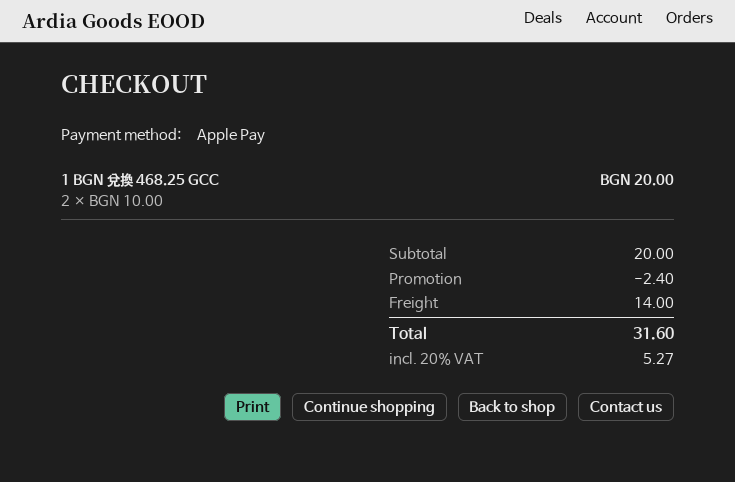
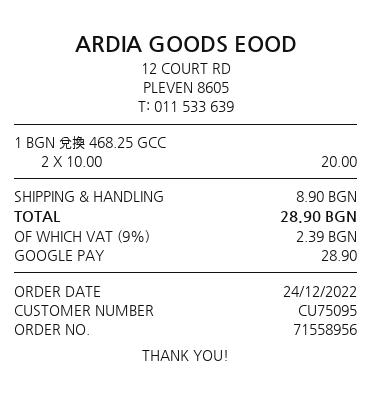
payment method: Apple Pay -> Google Pay
discount: 2.40 -> none
shipping: 14.00 -> 8.90
tax: 20% = 5.27 -> 9% = 2.39
total: 31.60 -> 28.90

